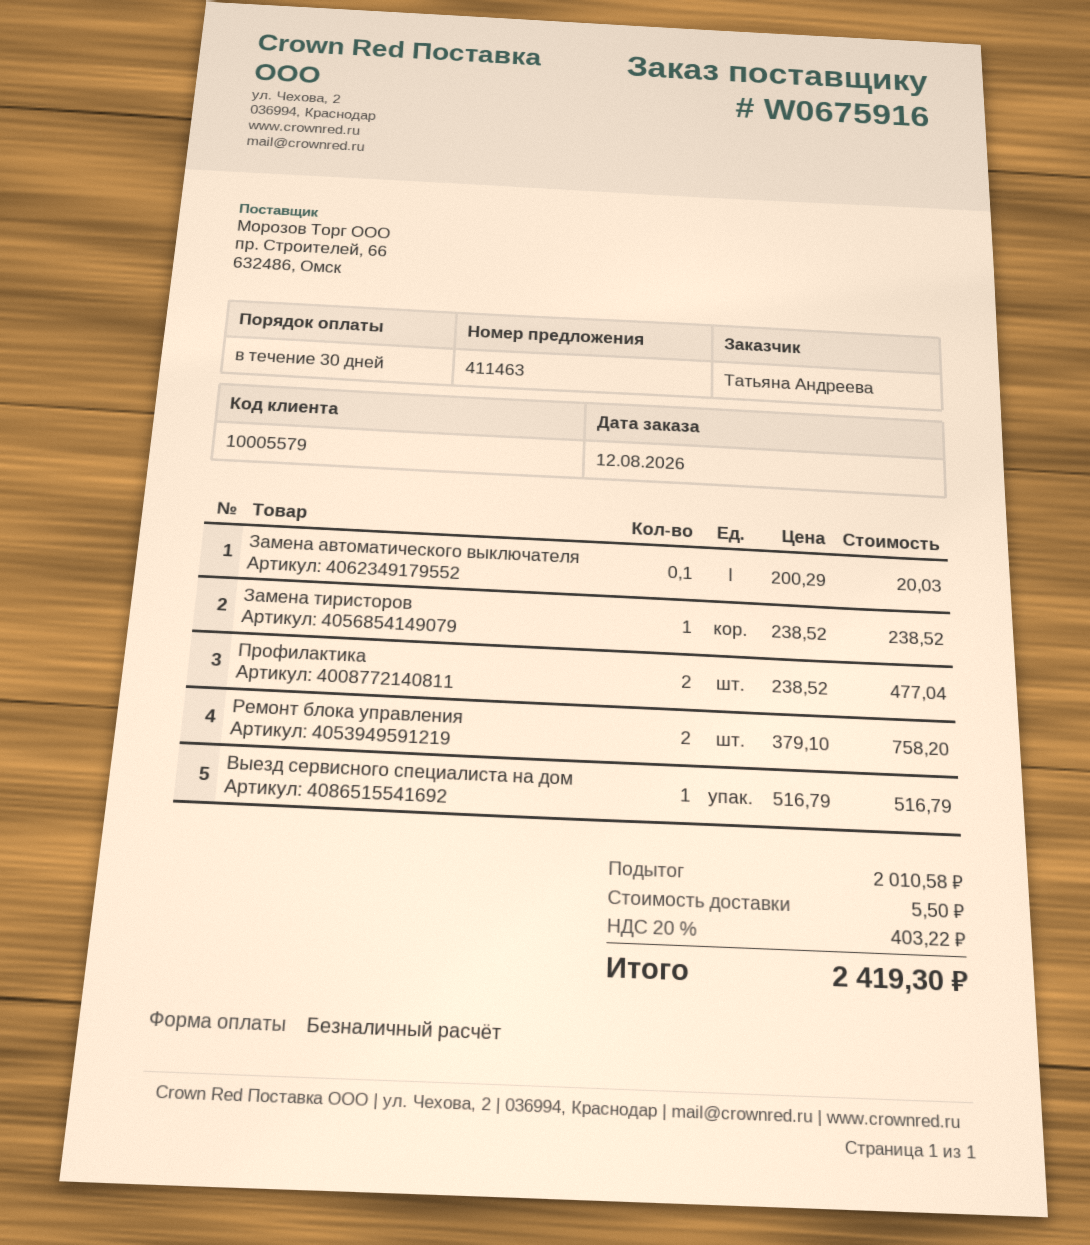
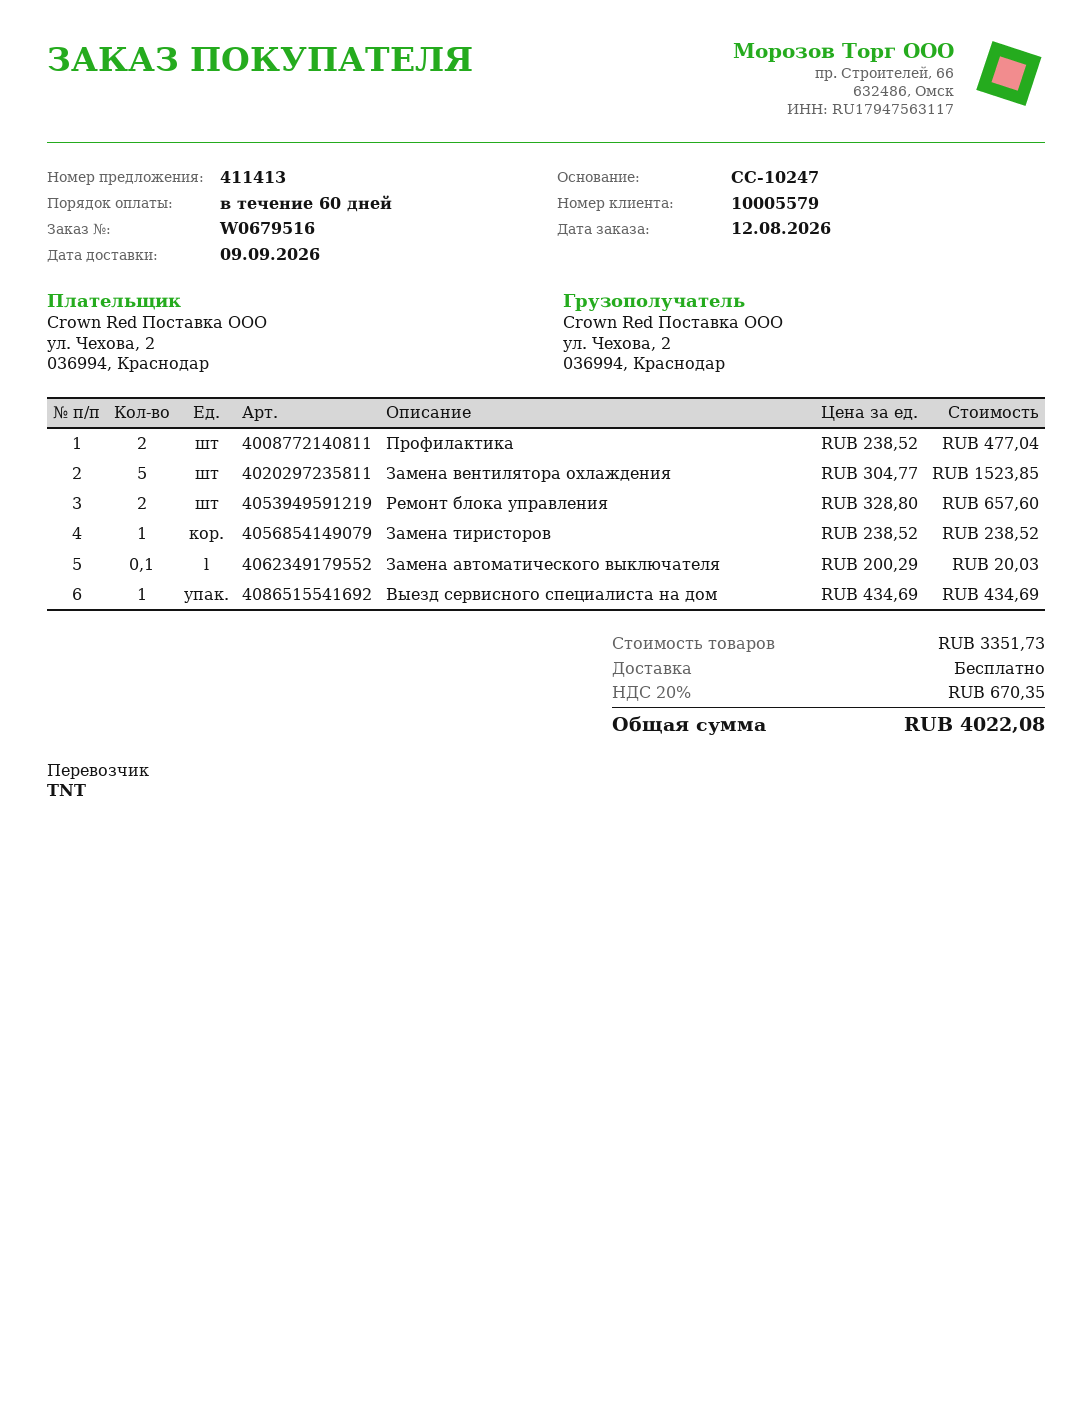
quote number: 411463 -> 411413
order number: W0675916 -> W0679516
payment terms: 30 days -> 60 days
Ремонт блока управления: 2 x 379.10 = 758.20 -> 2 x 328.80 = 657.60
Выезд сервисного специалиста на дом: 1 x 516.79 = 516.79 -> 1 x 434.69 = 434.69
Замена вентилятора охлаждения: none -> 5 x 304.77 = 1523.85
subtotal: 2010.58 -> 3351.73
shipping: 5.50 -> 0.00
tax: 20% = 403.22 -> 20% = 670.35
total: 2419.30 -> 4022.08

